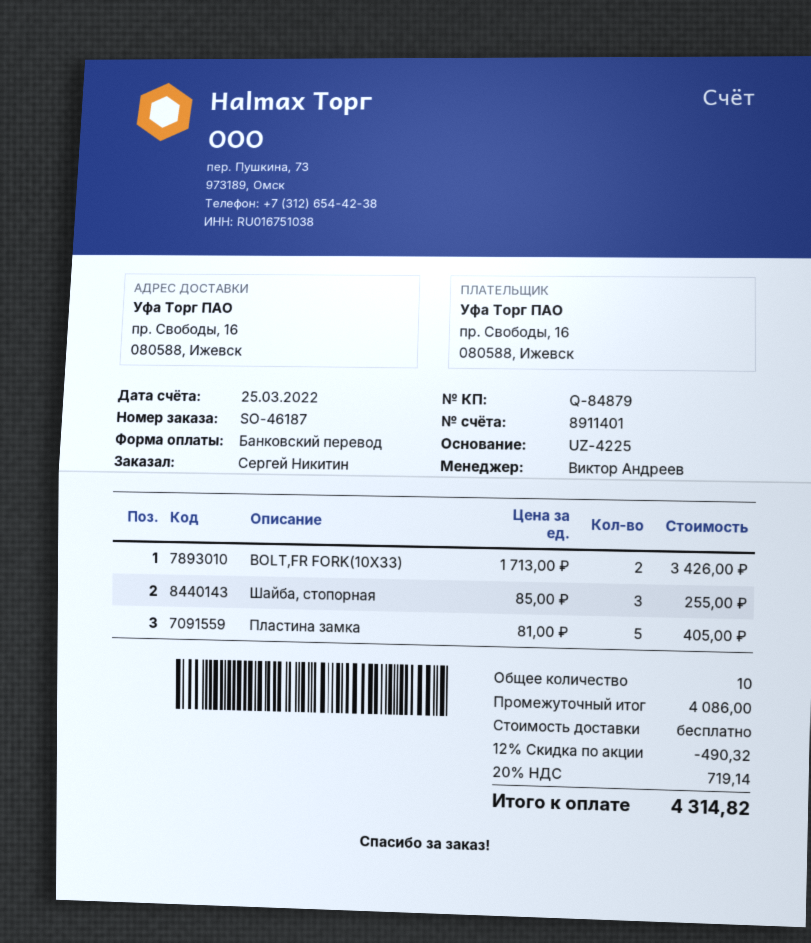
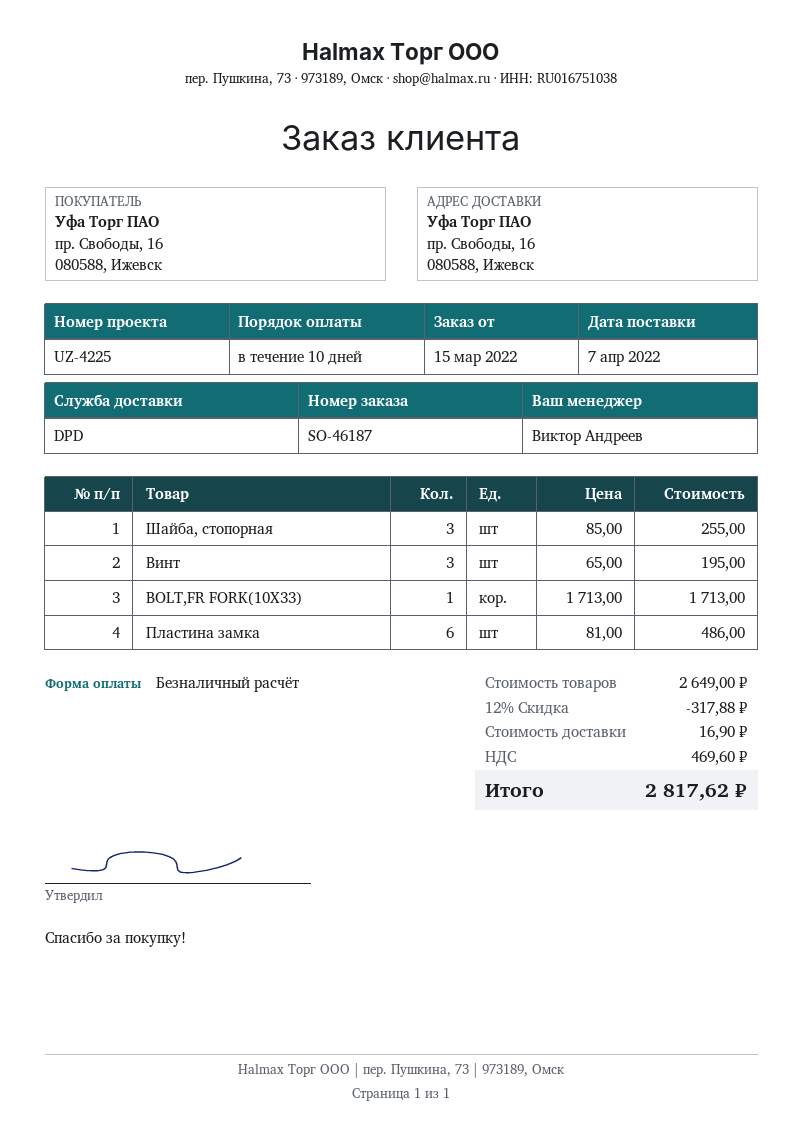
BOLT,FR FORK(10X33): 2 x 1713.00 = 3426.00 -> 1 x 1713.00 = 1713.00
Пластина замка: 5 x 81.00 = 405.00 -> 6 x 81.00 = 486.00
Винт: none -> 3 x 65.00 = 195.00
subtotal: 4086.00 -> 2649.00
discount: 12% = 490.32 -> 12% = 317.88
shipping: 0.00 -> 16.90
tax: 719.14 -> 469.60
total: 4314.82 -> 2817.62

